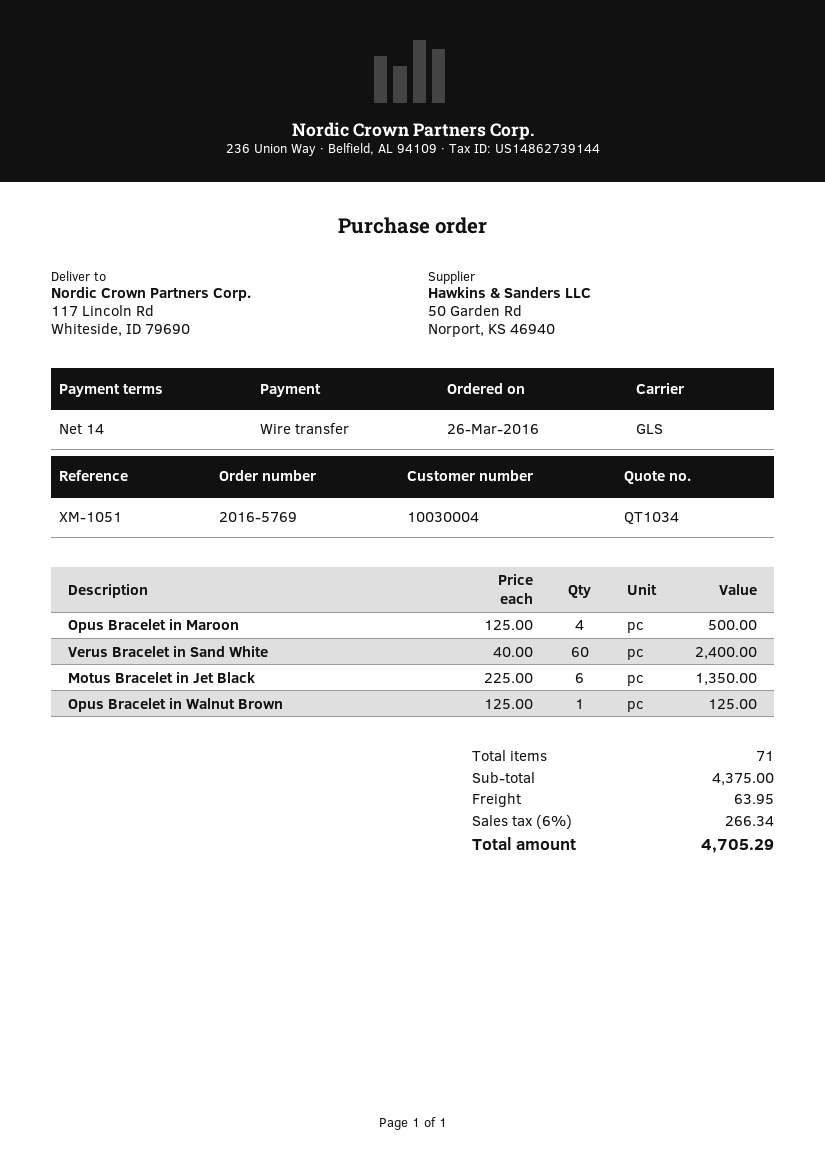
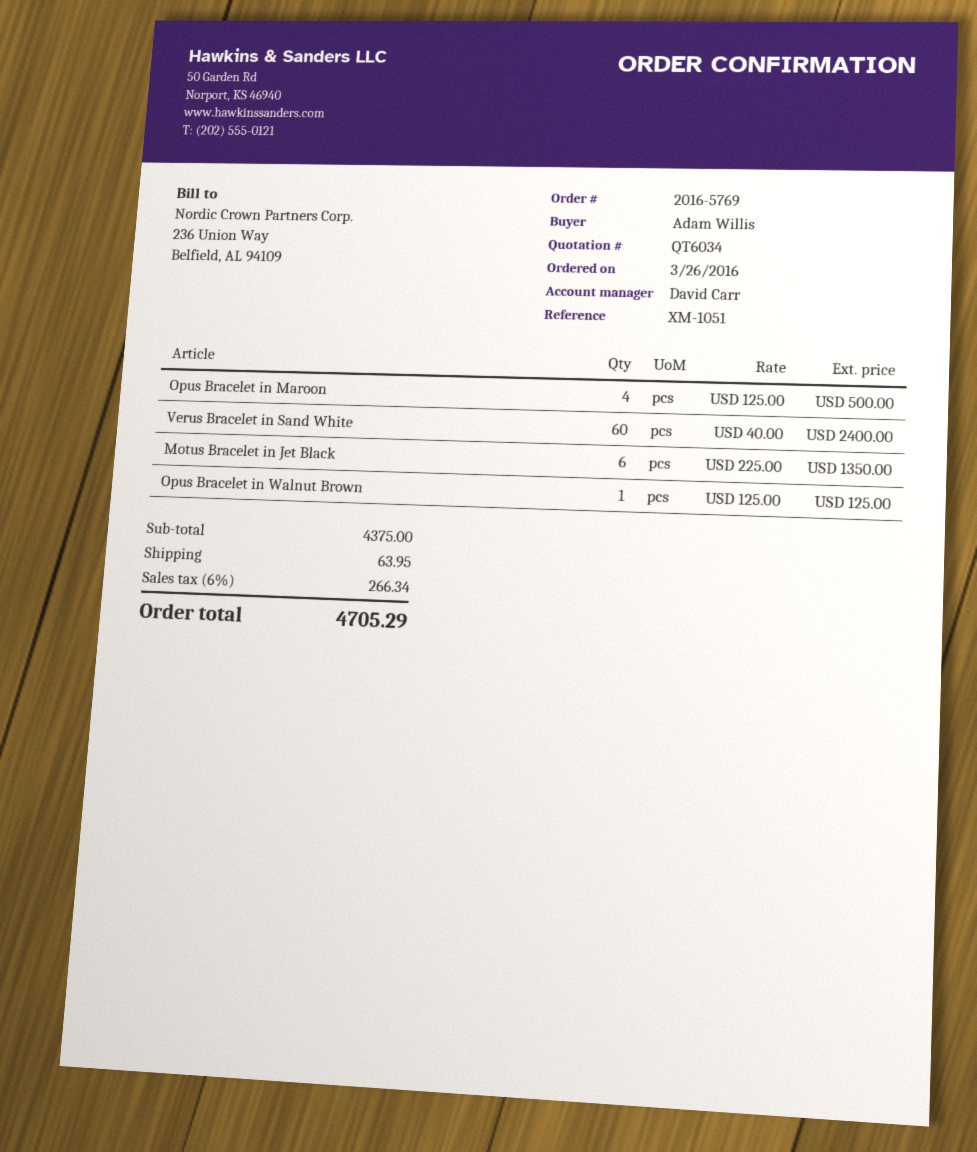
quote number: QT1034 -> QT6034

